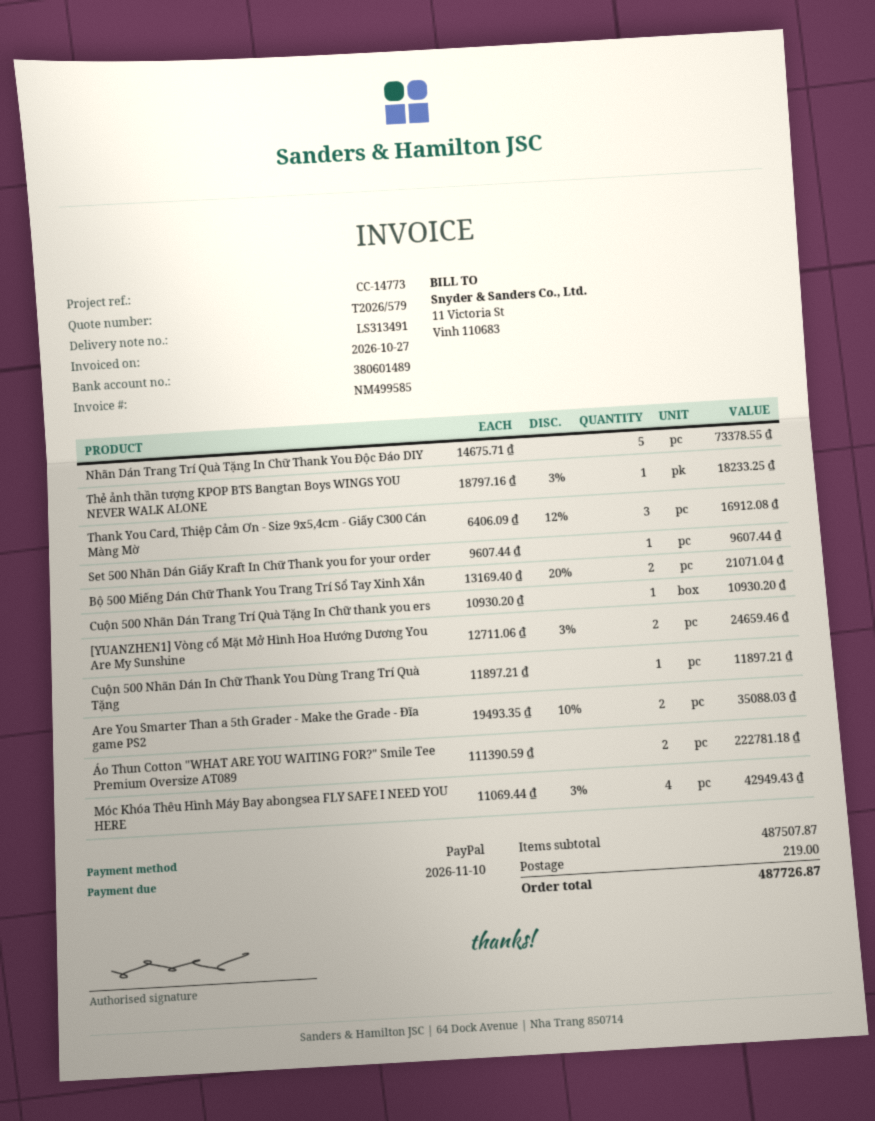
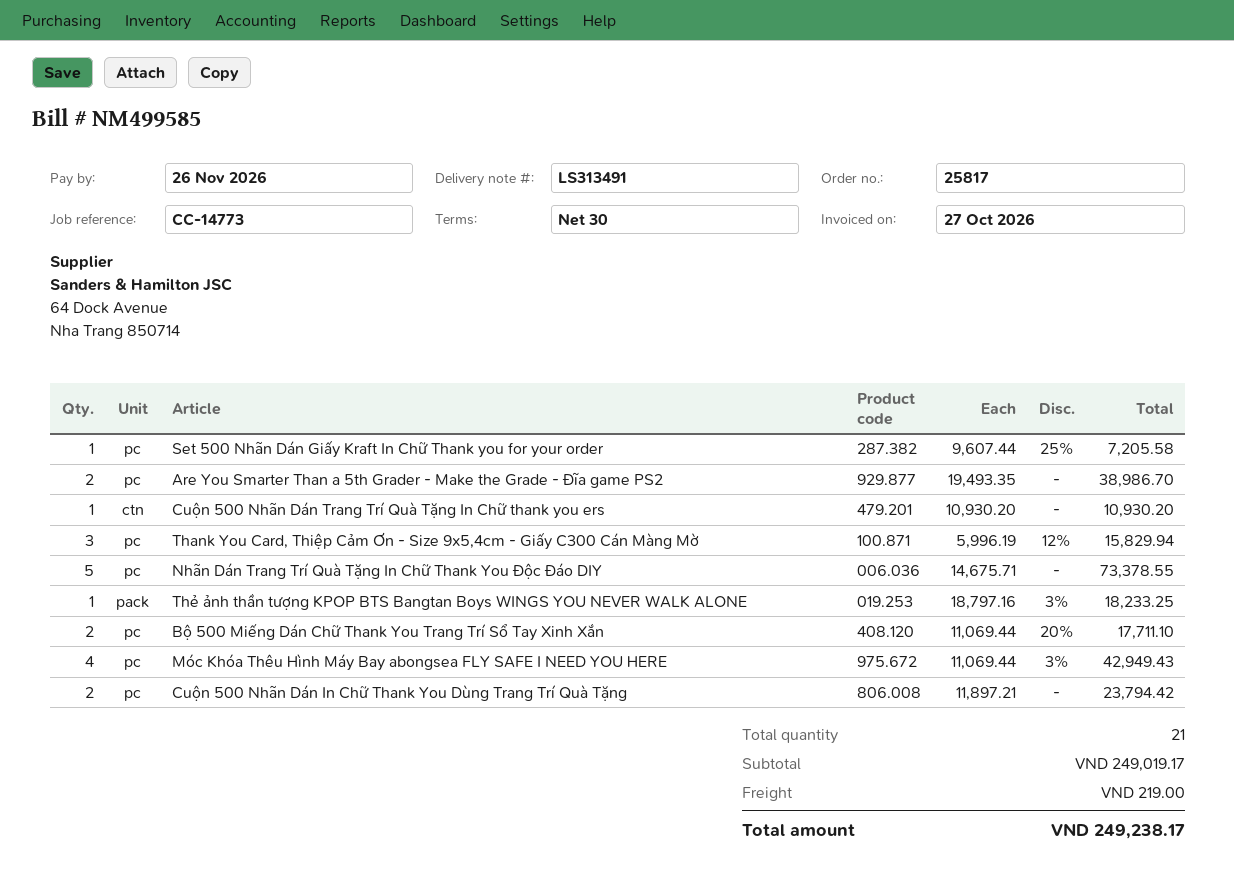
due date: 2026-11-10 -> 2026-11-26
Thank You Card, Thiệp Cảm Ơn - Size 9x5,4cm - Giấy C300 Cán Màng Mờ: 3 x 6406.09 - 12% = 16912.08 -> 3 x 5996.19 - 12% = 15829.94
Set 500 Nhãn Dán Giấy Kraft In Chữ Thank you for your order: 1 x 9607.44 = 9607.44 -> 1 x 9607.44 - 25% = 7205.58
Bộ 500 Miếng Dán Chữ Thank You Trang Trí Sổ Tay Xinh Xắn: 2 x 13169.40 - 20% = 21071.04 -> 2 x 11069.44 - 20% = 17711.10
[YUANZHEN1] Vòng cổ Mặt Mở Hình Hoa Hướng Dương You Are My Sunshine: 2 x 12711.06 - 3% = 24659.46 -> none
Cuộn 500 Nhãn Dán In Chữ Thank You Dùng Trang Trí Quà Tặng: 1 x 11897.21 = 11897.21 -> 2 x 11897.21 = 23794.42
Are You Smarter Than a 5th Grader - Make the Grade - Đĩa game PS2: 2 x 19493.35 - 10% = 35088.03 -> 2 x 19493.35 = 38986.70
Áo Thun Cotton "WHAT ARE YOU WAITING FOR?" Smile Tee Premium Oversize AT089: 2 x 111390.59 = 222781.18 -> none
subtotal: 487507.87 -> 249019.17
total: 487726.87 -> 249238.17

